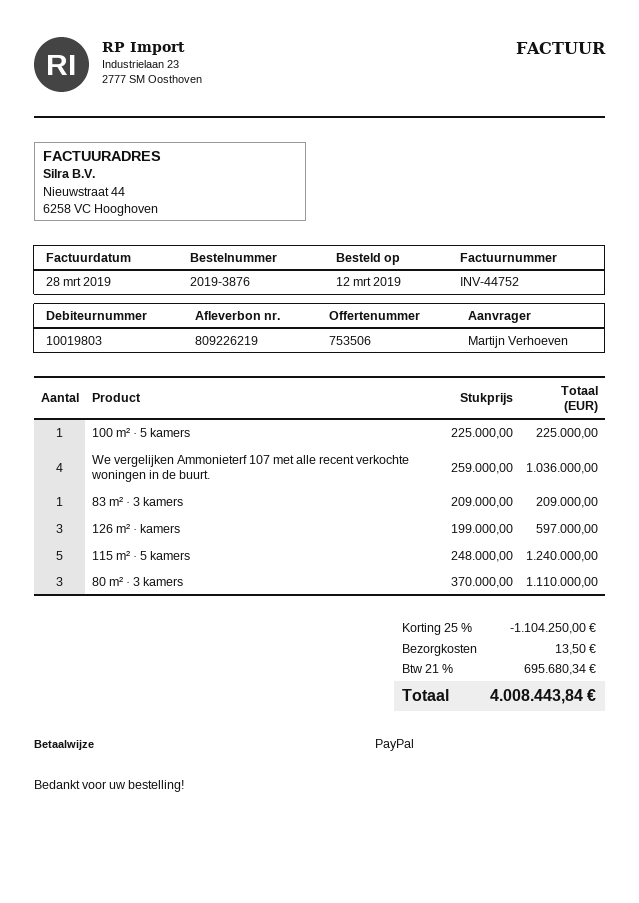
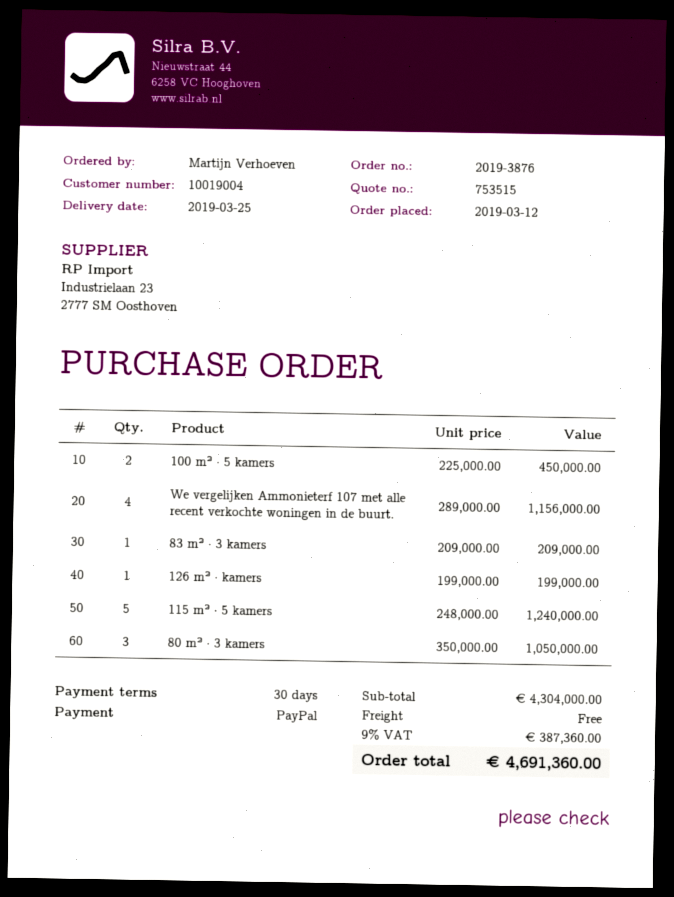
quote number: 753506 -> 753515
customer number: 10019803 -> 10019004
100 m² · 5 kamers: 1 x 225000.00 = 225000.00 -> 2 x 225000.00 = 450000.00
We vergelijken Ammonieterf 107 met alle recent verkochte woningen in de buurt.: 4 x 259000.00 = 1036000.00 -> 4 x 289000.00 = 1156000.00
126 m² · kamers: 3 x 199000.00 = 597000.00 -> 1 x 199000.00 = 199000.00
80 m² · 3 kamers: 3 x 370000.00 = 1110000.00 -> 3 x 350000.00 = 1050000.00
discount: 25% = 1104250.00 -> none
shipping: 13.50 -> 0.00
tax: 21% = 695680.34 -> 9% = 387360.00
total: 4008443.84 -> 4691360.00

